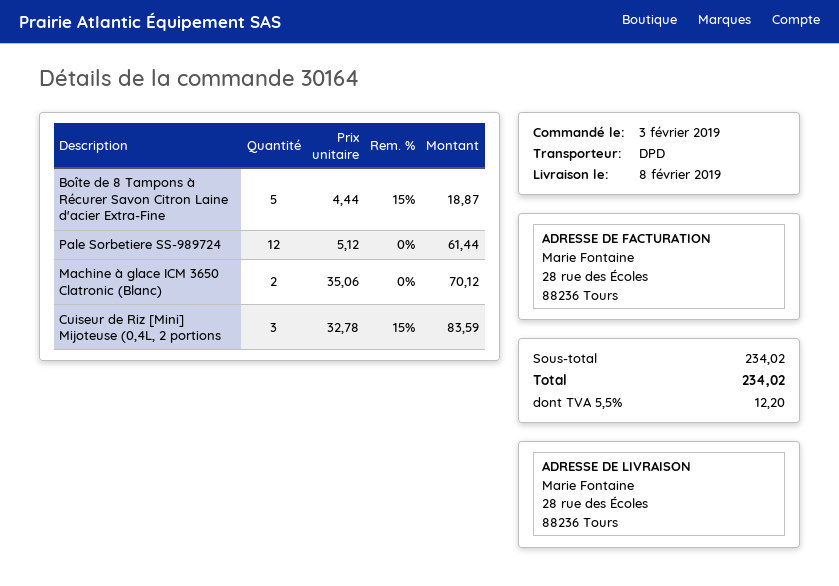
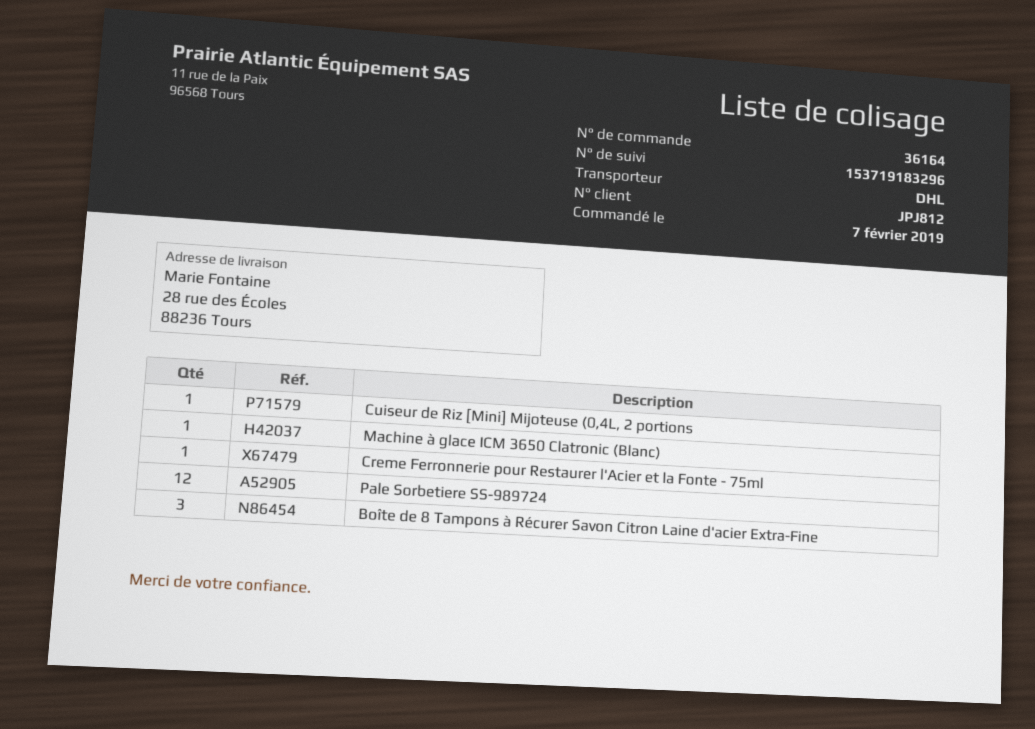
order number: 30164 -> 36164
order date: 2019-02-03 -> 2019-02-07
shipping method: DPD -> DHL
Boîte de 8 Tampons à Récurer Savon Citron Laine d'acier Extra-Fine: 5 -> 3
Machine à glace ICM 3650 Clatronic (Blanc): 2 -> 1
Cuiseur de Riz [Mini] Mijoteuse (0,4L, 2 portions: 3 -> 1
Creme Ferronnerie pour Restaurer l'Acier et la Fonte - 75ml: none -> 1

